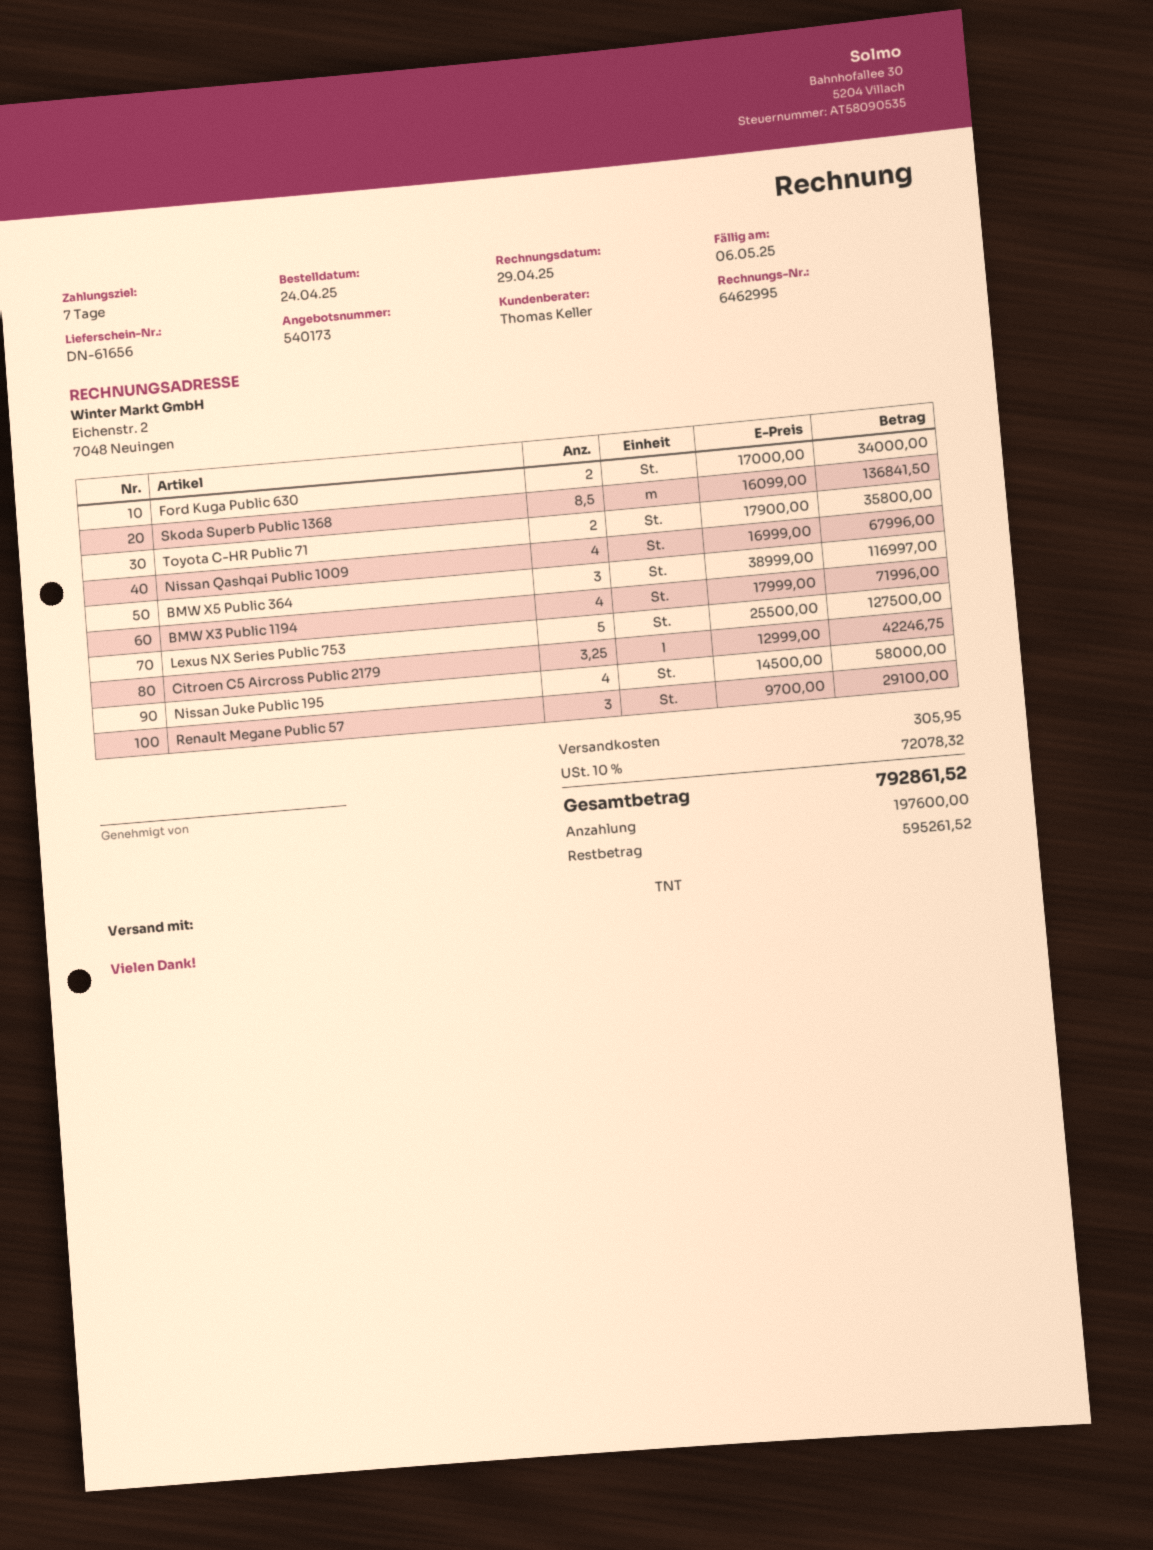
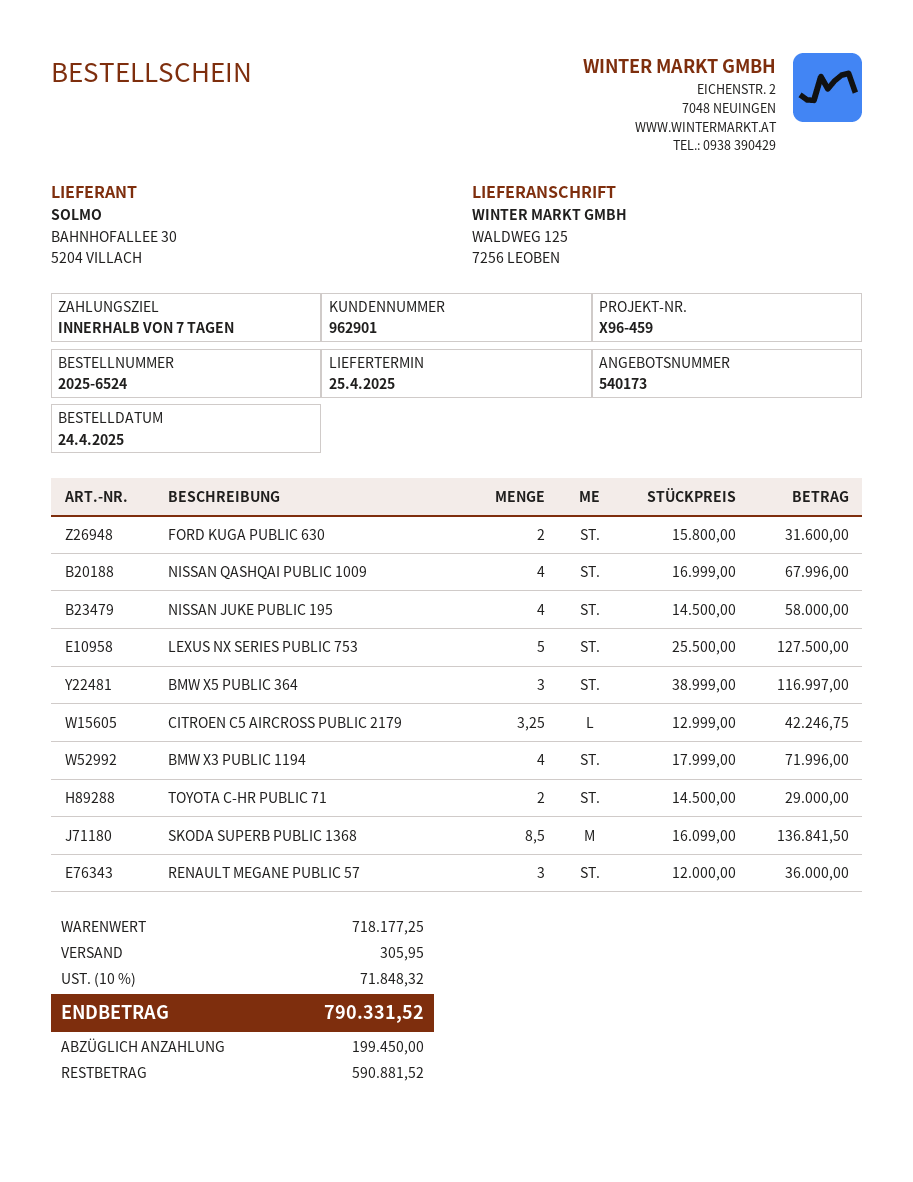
Ford Kuga Public 630: 2 x 17000.00 = 34000.00 -> 2 x 15800.00 = 31600.00
Toyota C-HR Public 71: 2 x 17900.00 = 35800.00 -> 2 x 14500.00 = 29000.00
Renault Megane Public 57: 3 x 9700.00 = 29100.00 -> 3 x 12000.00 = 36000.00
tax: 10% = 72078.32 -> 10% = 71848.32
total: 792861.52 -> 790331.52
deposit: 197600.00 -> 199450.00
balance: 595261.52 -> 590881.52

